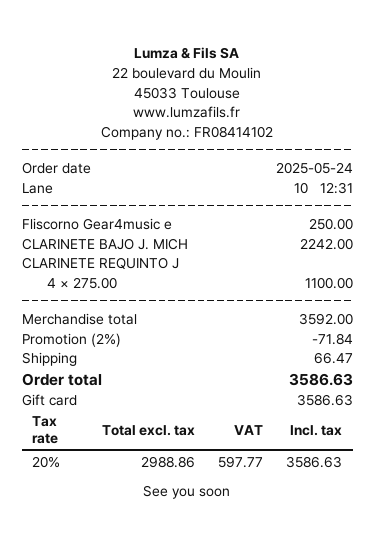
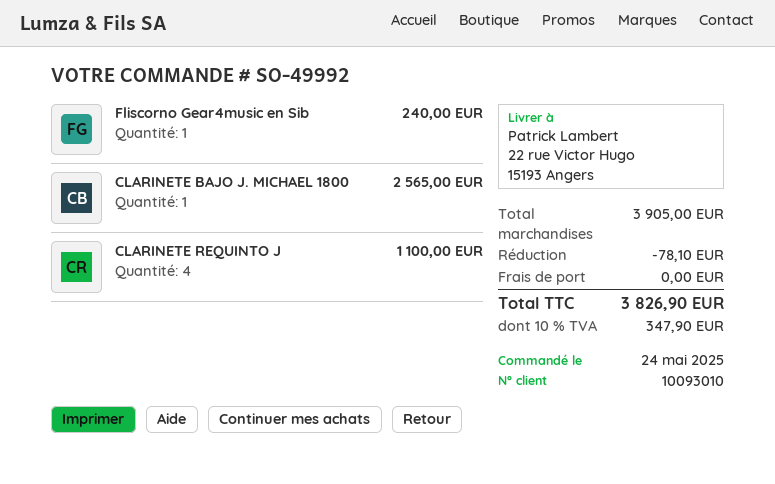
Fliscorno Gear4music e: 1 for 250.00 -> 1 for 240.00
CLARINETE BAJO J. MICH: 1 for 2242.00 -> 1 for 2565.00
subtotal: 3592.00 -> 3905.00
discount: 71.84 -> 78.10
shipping: 66.47 -> 0.00
tax: 20% = 597.77 -> 10% = 347.90
total: 3586.63 -> 3826.90

